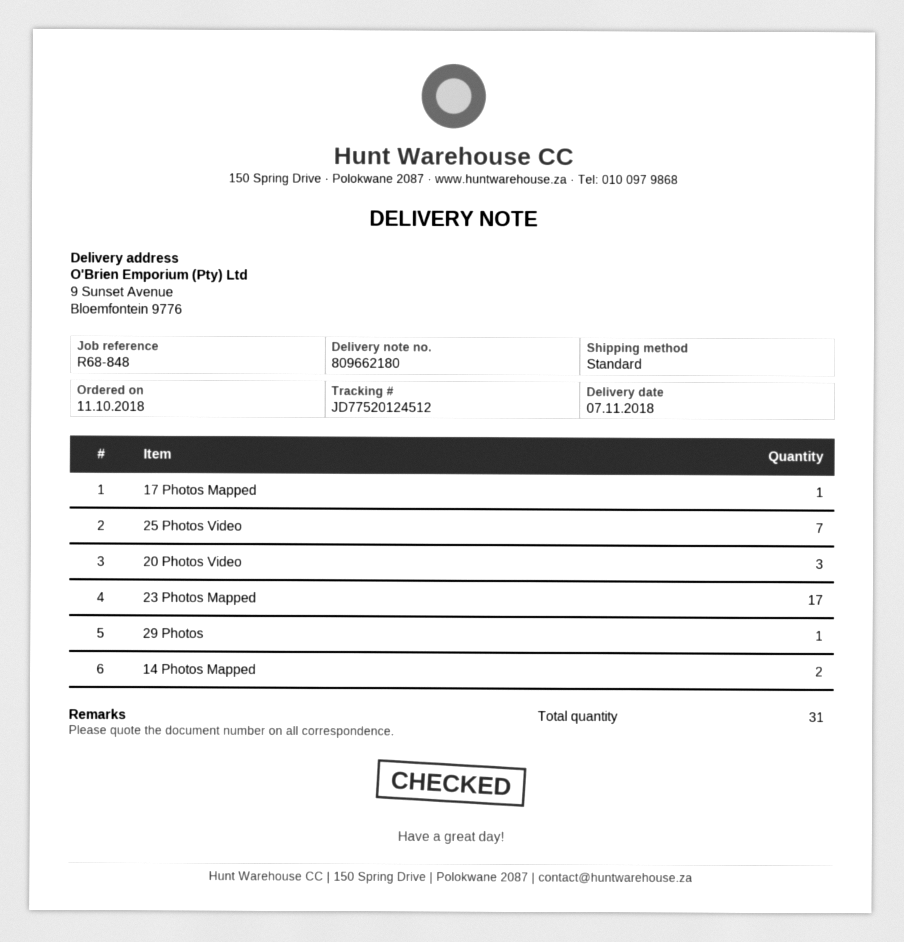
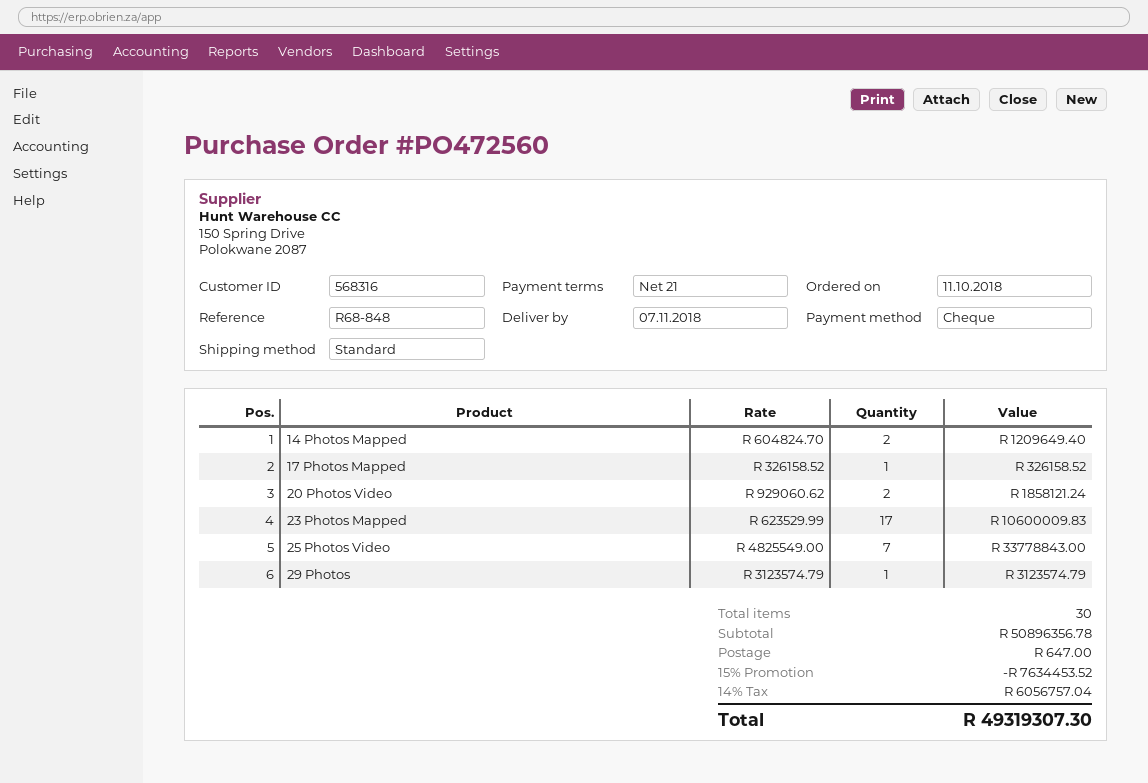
20 Photos Video: 3 -> 2
total quantity: 31 -> 30

